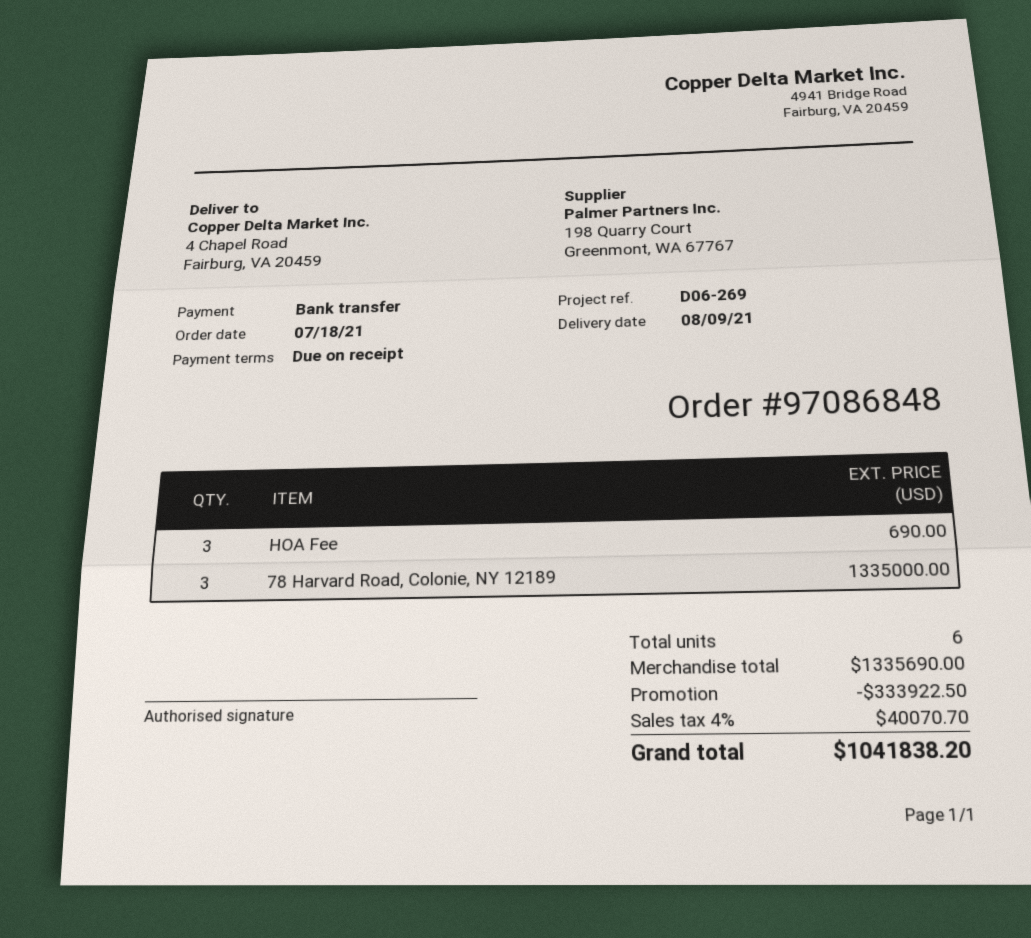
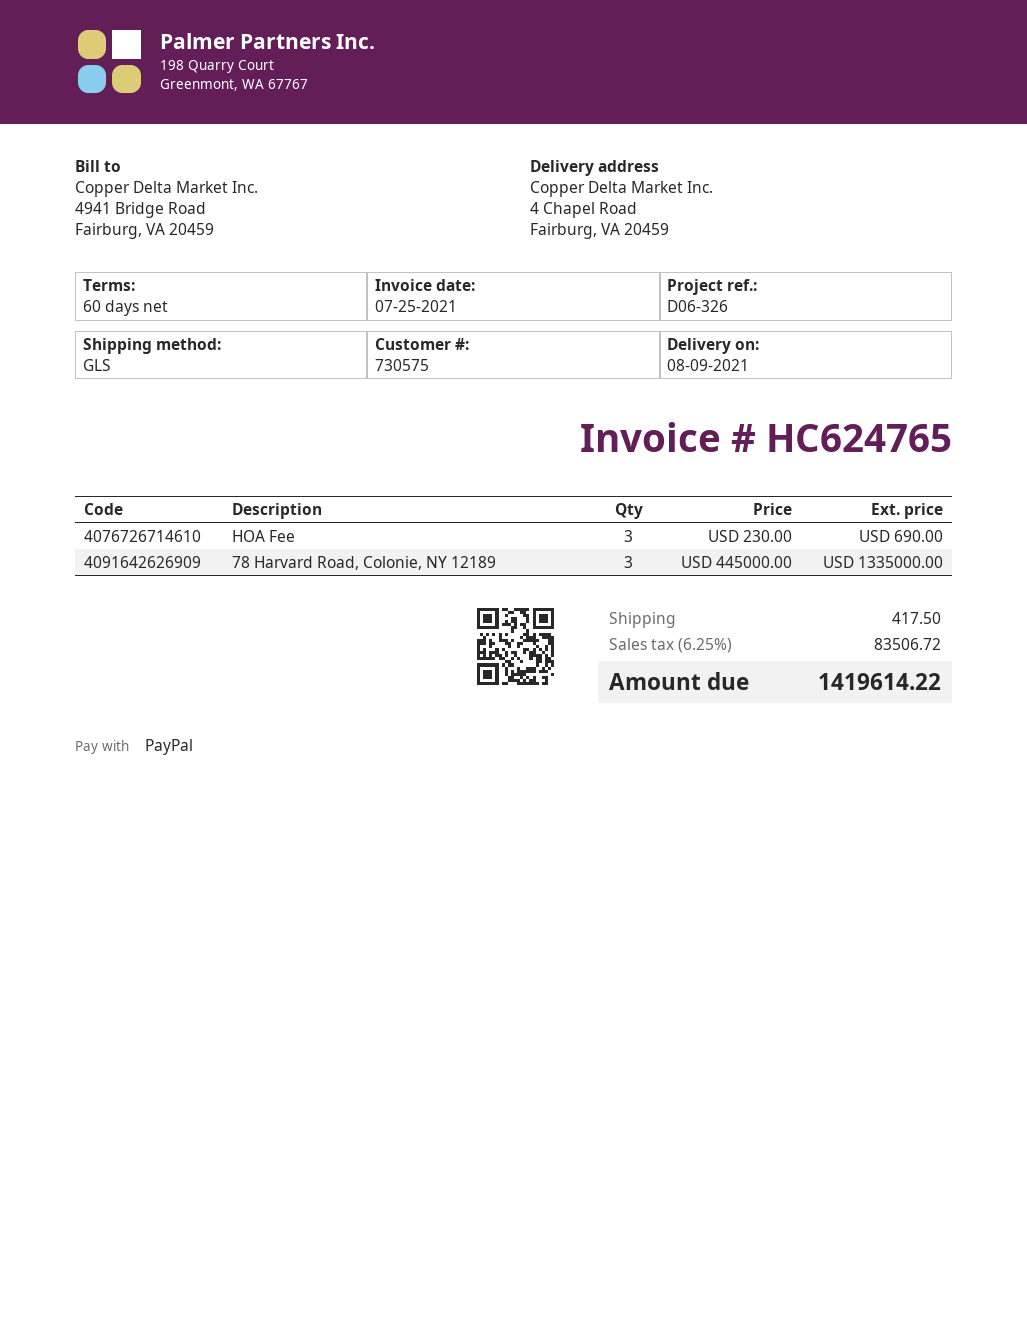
payment terms: on receipt -> 60 days
reference: D06-269 -> D06-326
payment method: bank transfer -> PayPal
discount: 333922.50 -> none
shipping: none -> 417.50
tax: 4% = 40070.70 -> 6.25% = 83506.72
total: 1041838.20 -> 1419614.22

